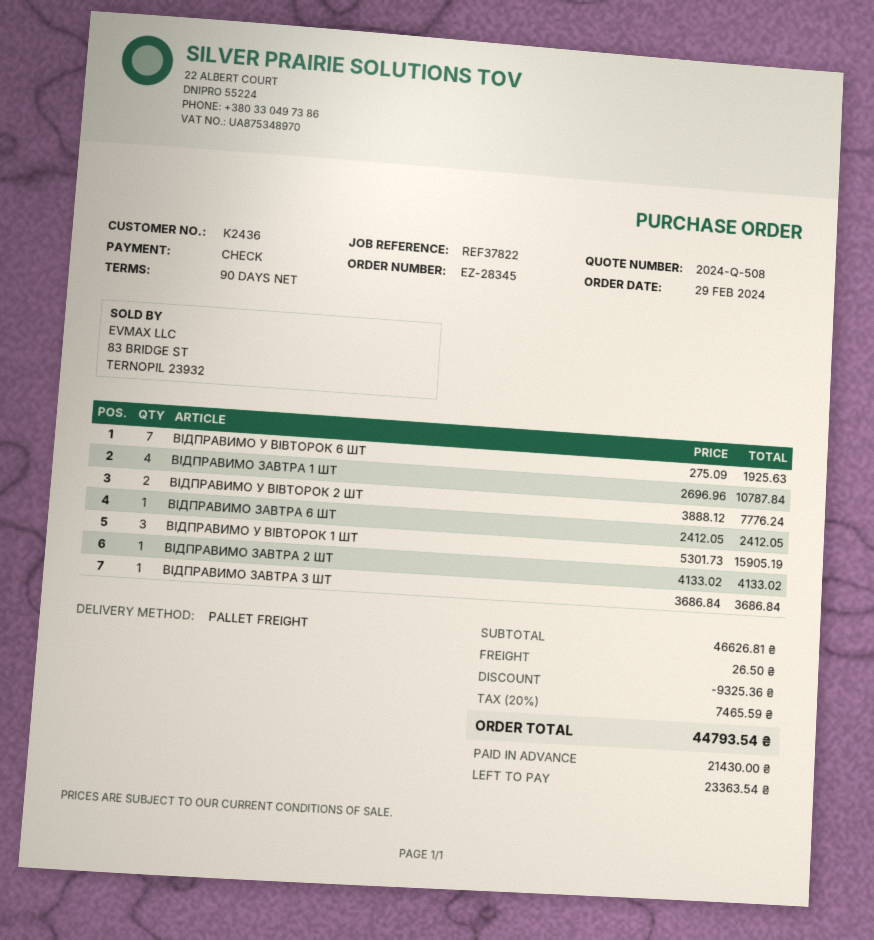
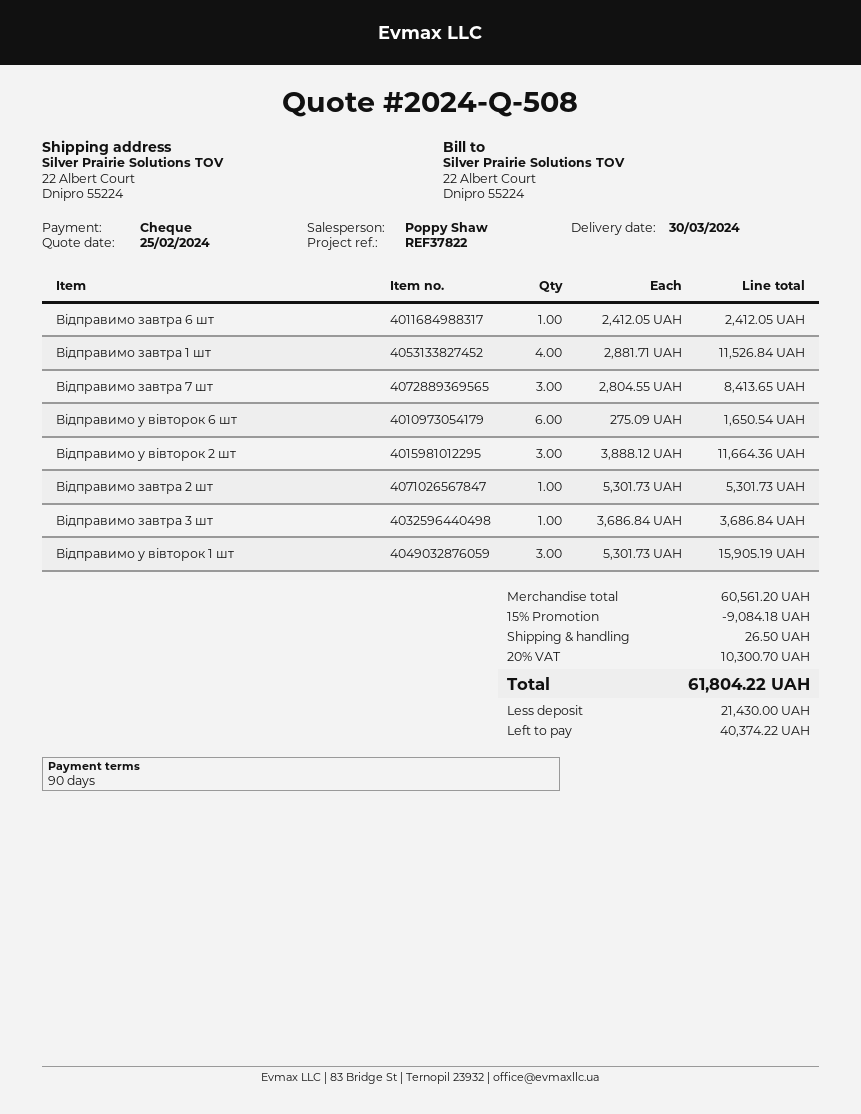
ВІДПРАВИМО У ВІВТОРОК 6 ШТ: 7 x 275.09 = 1925.63 -> 6 x 275.09 = 1650.54
ВІДПРАВИМО ЗАВТРА 1 ШТ: 4 x 2696.96 = 10787.84 -> 4 x 2881.71 = 11526.84
ВІДПРАВИМО У ВІВТОРОК 2 ШТ: 2 x 3888.12 = 7776.24 -> 3 x 3888.12 = 11664.36
ВІДПРАВИМО ЗАВТРА 2 ШТ: 1 x 4133.02 = 4133.02 -> 1 x 5301.73 = 5301.73
Відправимо завтра 7 шт: none -> 3 x 2804.55 = 8413.65
subtotal: 46626.81 -> 60561.20
discount: 9325.36 -> 9084.18
tax: 20% = 7465.59 -> 20% = 10300.70
total: 44793.54 -> 61804.22
balance: 23363.54 -> 40374.22

